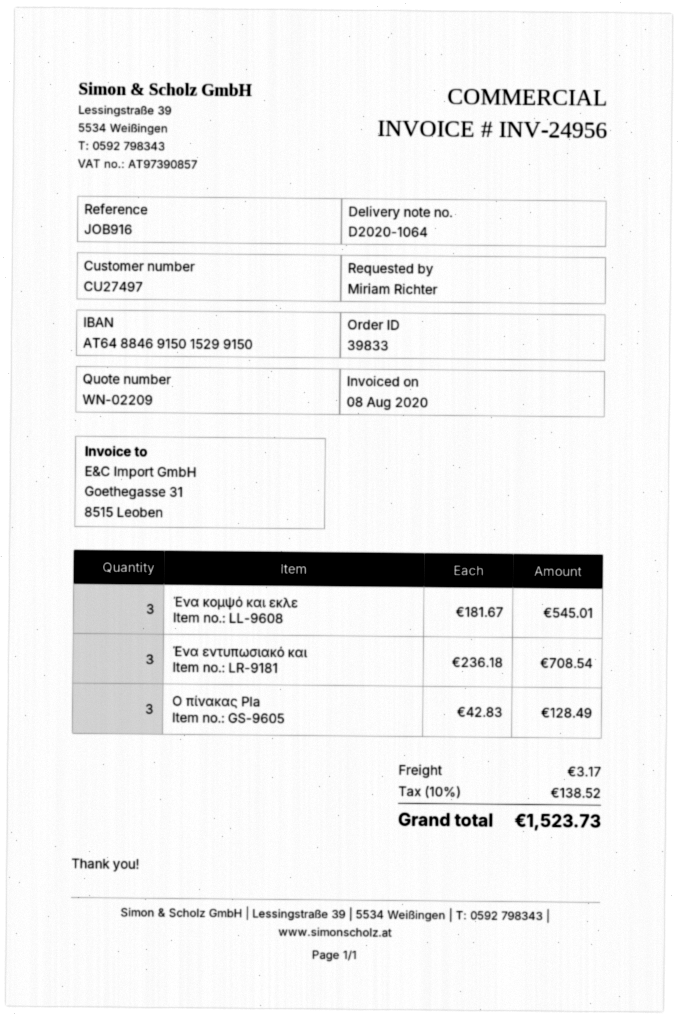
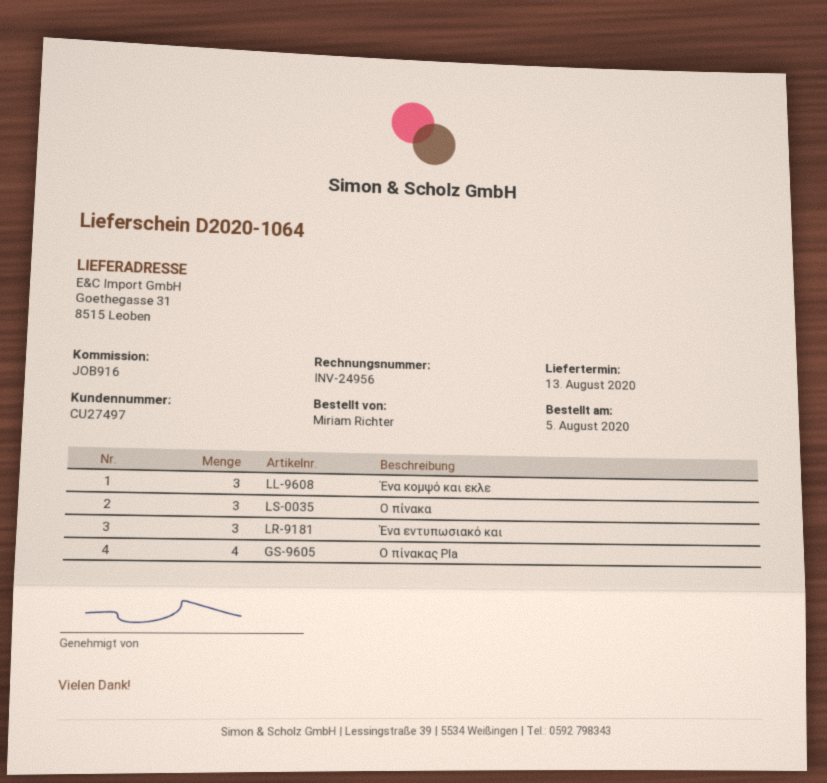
Ο πίνακας Pla: 3 -> 4
Ο πίνακα: none -> 3

